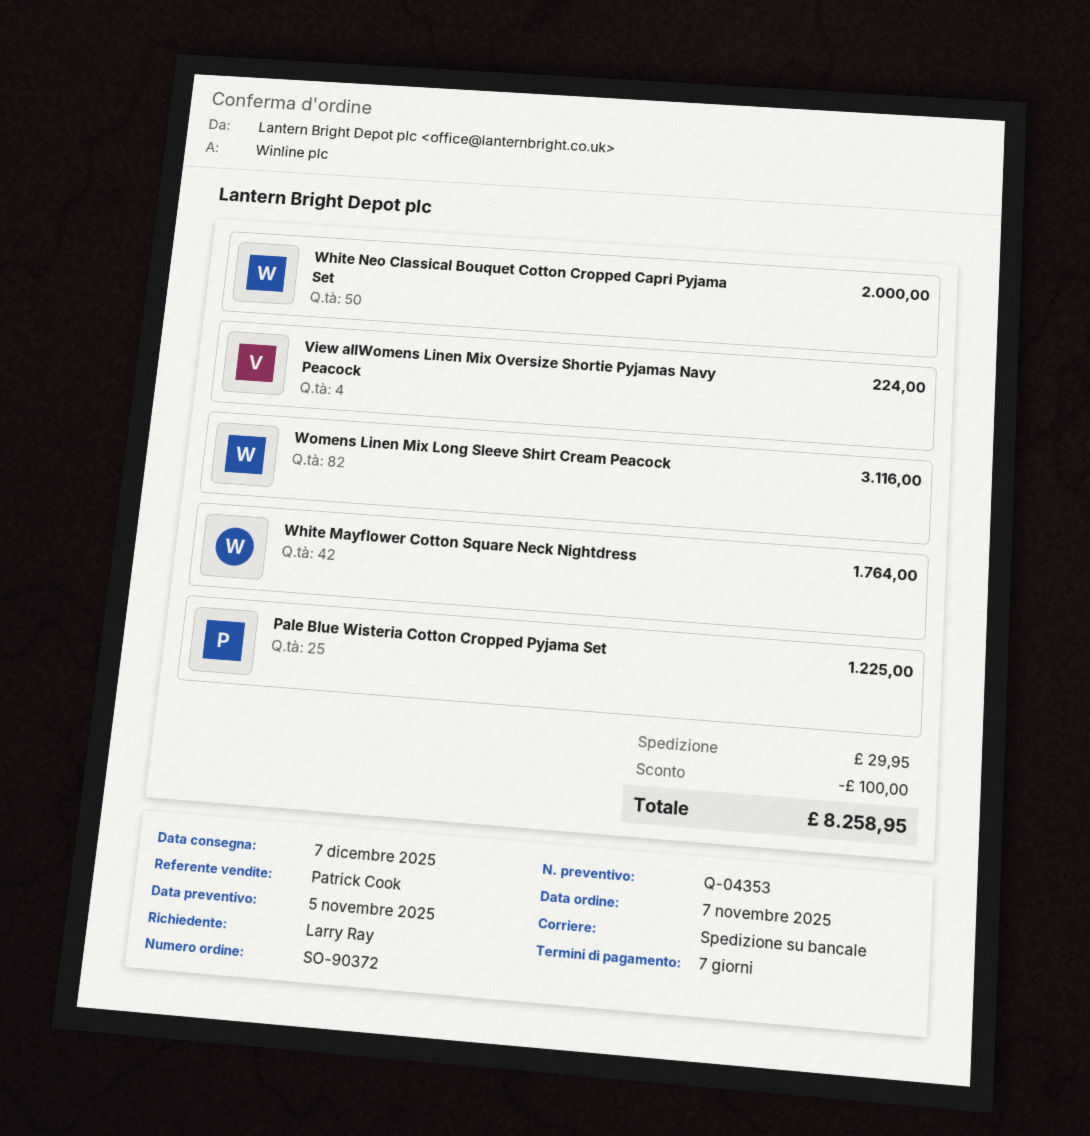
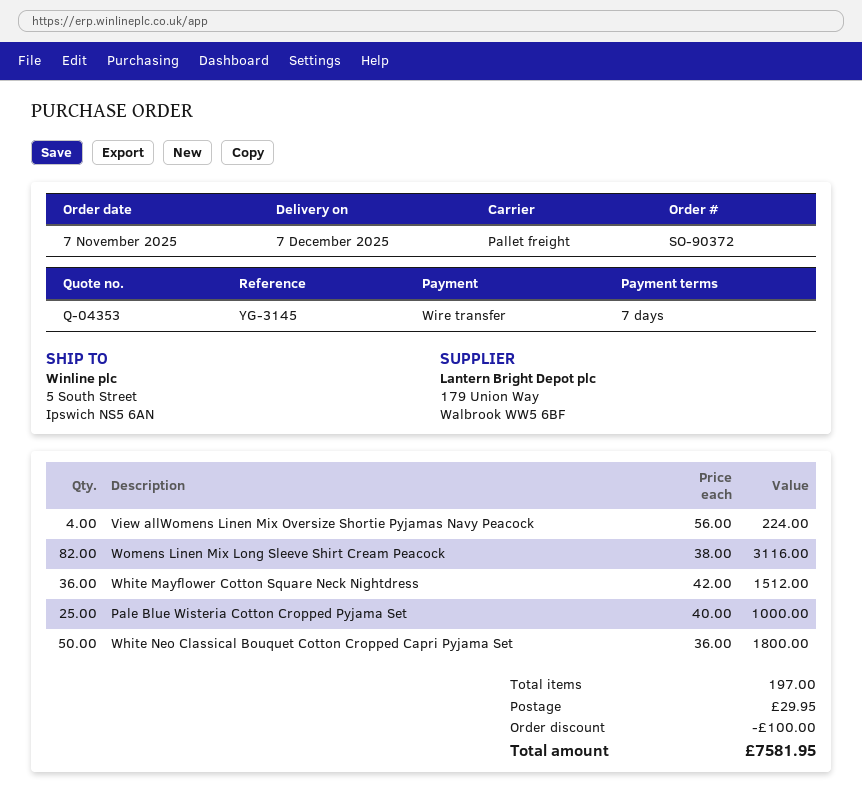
White Neo Classical Bouquet Cotton Cropped Capri Pyjama Set: 50 for 2000.00 -> 50 for 1800.00
White Mayflower Cotton Square Neck Nightdress: 42 for 1764.00 -> 36 for 1512.00
Pale Blue Wisteria Cotton Cropped Pyjama Set: 25 for 1225.00 -> 25 for 1000.00
total: 8258.95 -> 7581.95

